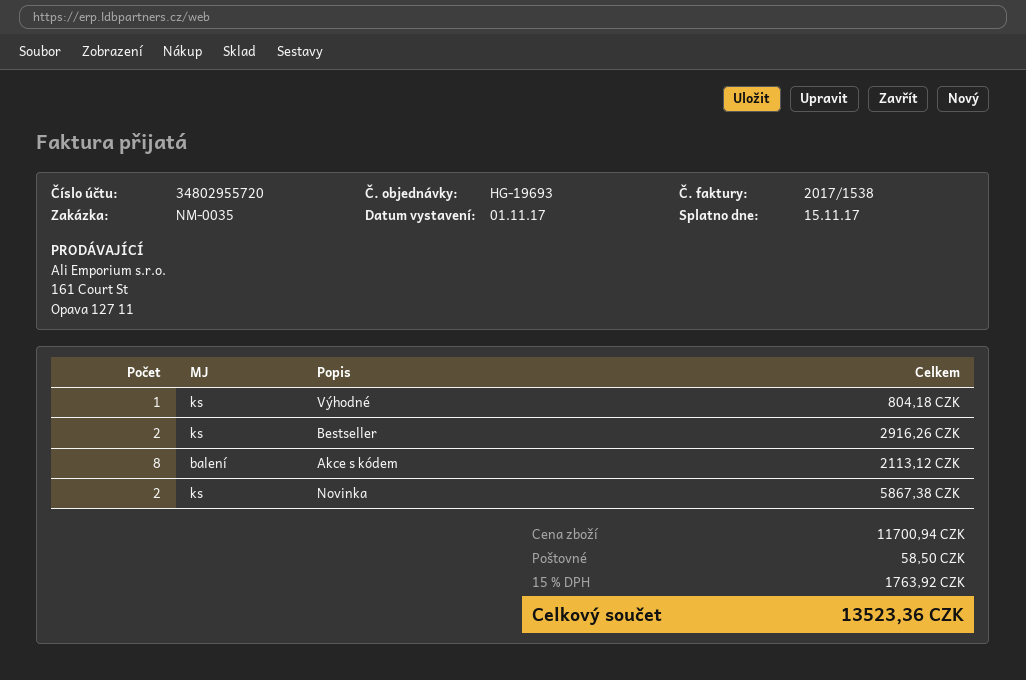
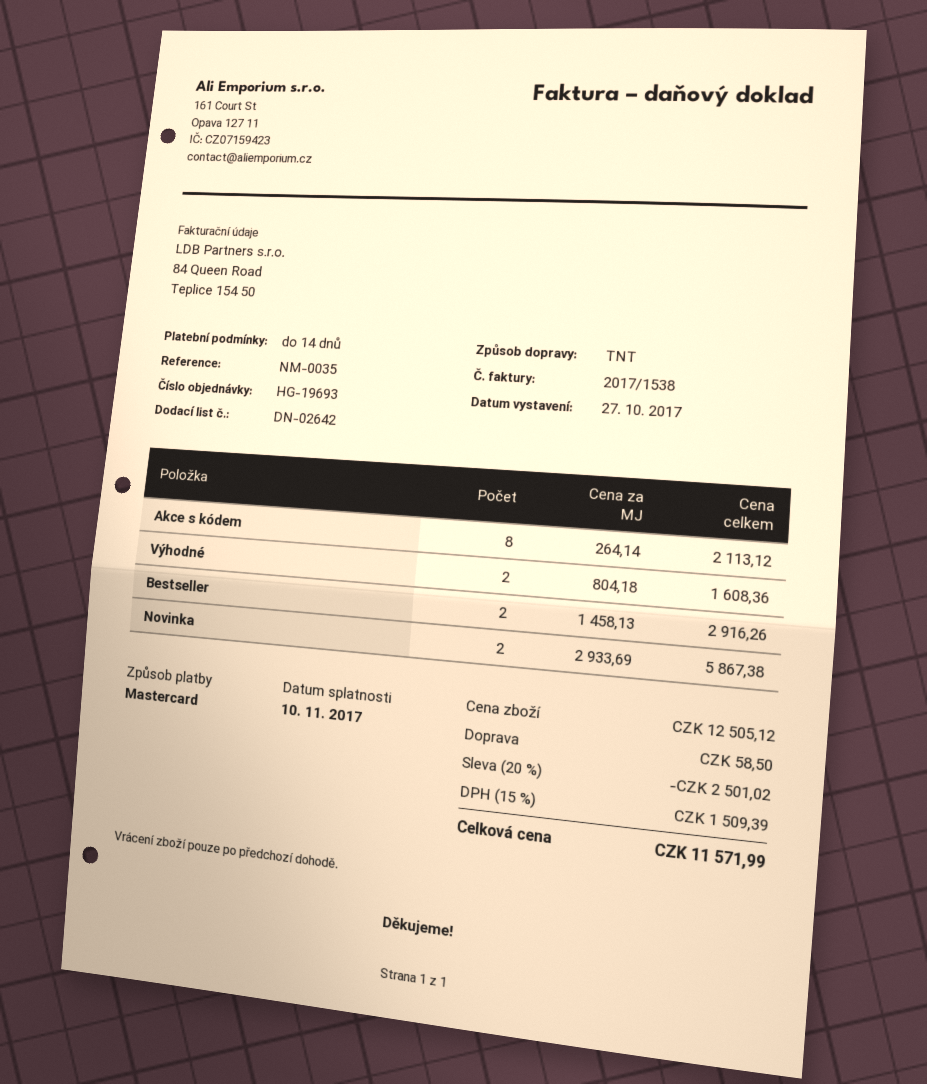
invoice date: 2017-11-01 -> 2017-10-27
due date: 2017-11-15 -> 2017-11-10
Výhodné: 1 for 804.18 -> 2 for 1608.36
subtotal: 11700.94 -> 12505.12
discount: none -> 20% = 2501.02
tax: 15% = 1763.92 -> 15% = 1509.39
total: 13523.36 -> 11571.99

